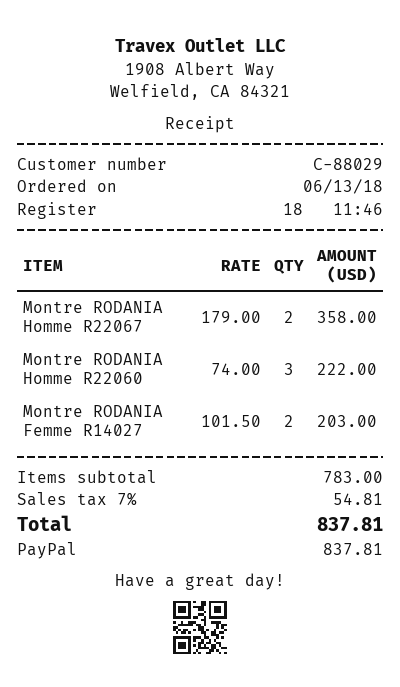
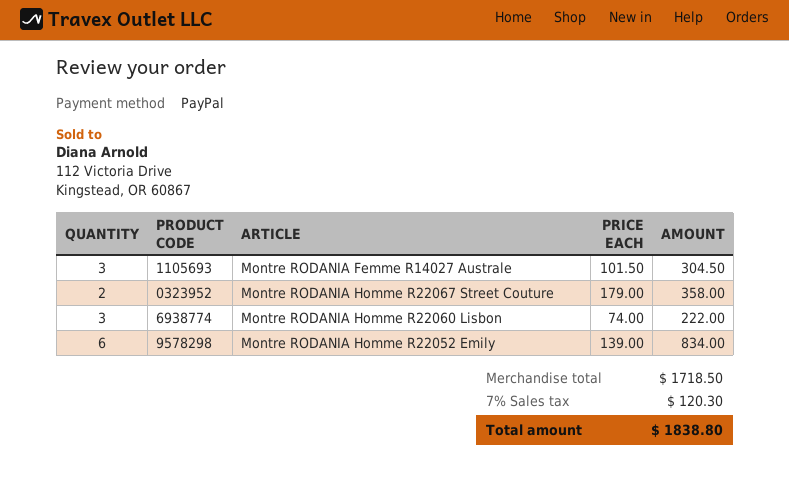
Montre RODANIA Femme R14027: 2 x 101.50 = 203.00 -> 3 x 101.50 = 304.50
Montre RODANIA Homme R22052 Emily: none -> 6 x 139.00 = 834.00
subtotal: 783.00 -> 1718.50
tax: 7% = 54.81 -> 7% = 120.30
total: 837.81 -> 1838.80

